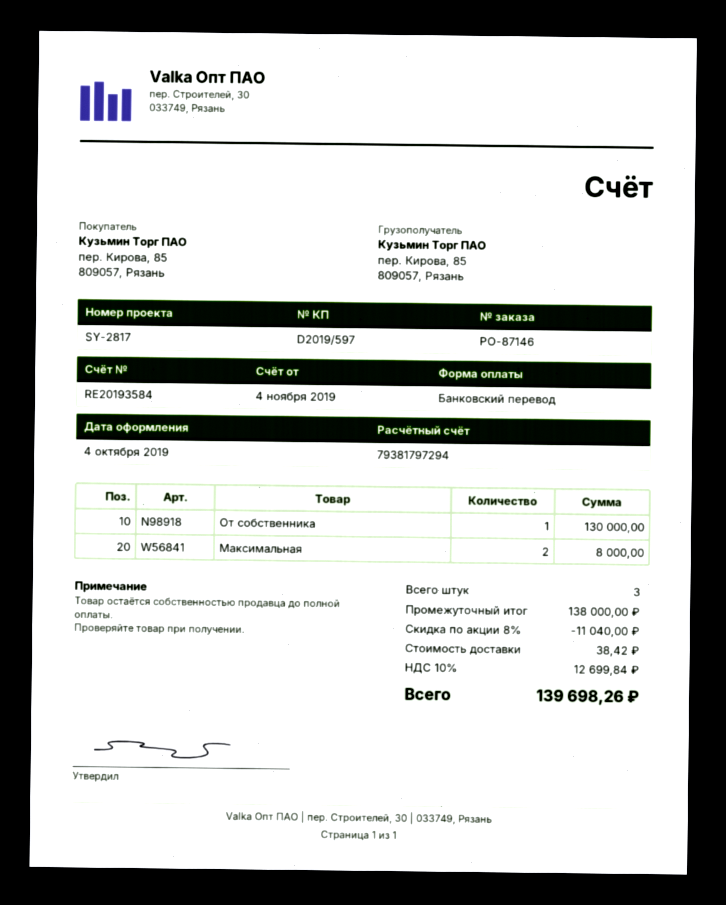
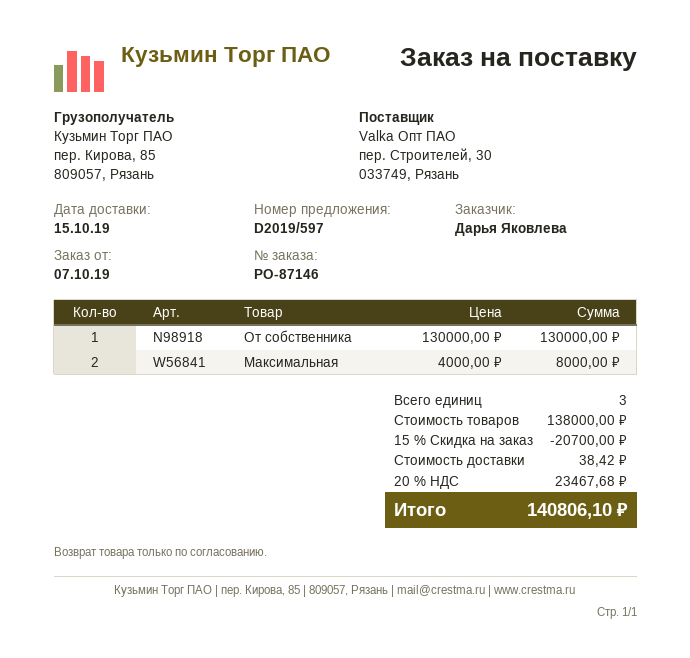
order date: 2019-10-04 -> 2019-10-07
discount: 8% = 11040.00 -> 15% = 20700.00
tax: 10% = 12699.84 -> 20% = 23467.68
total: 139698.26 -> 140806.10

